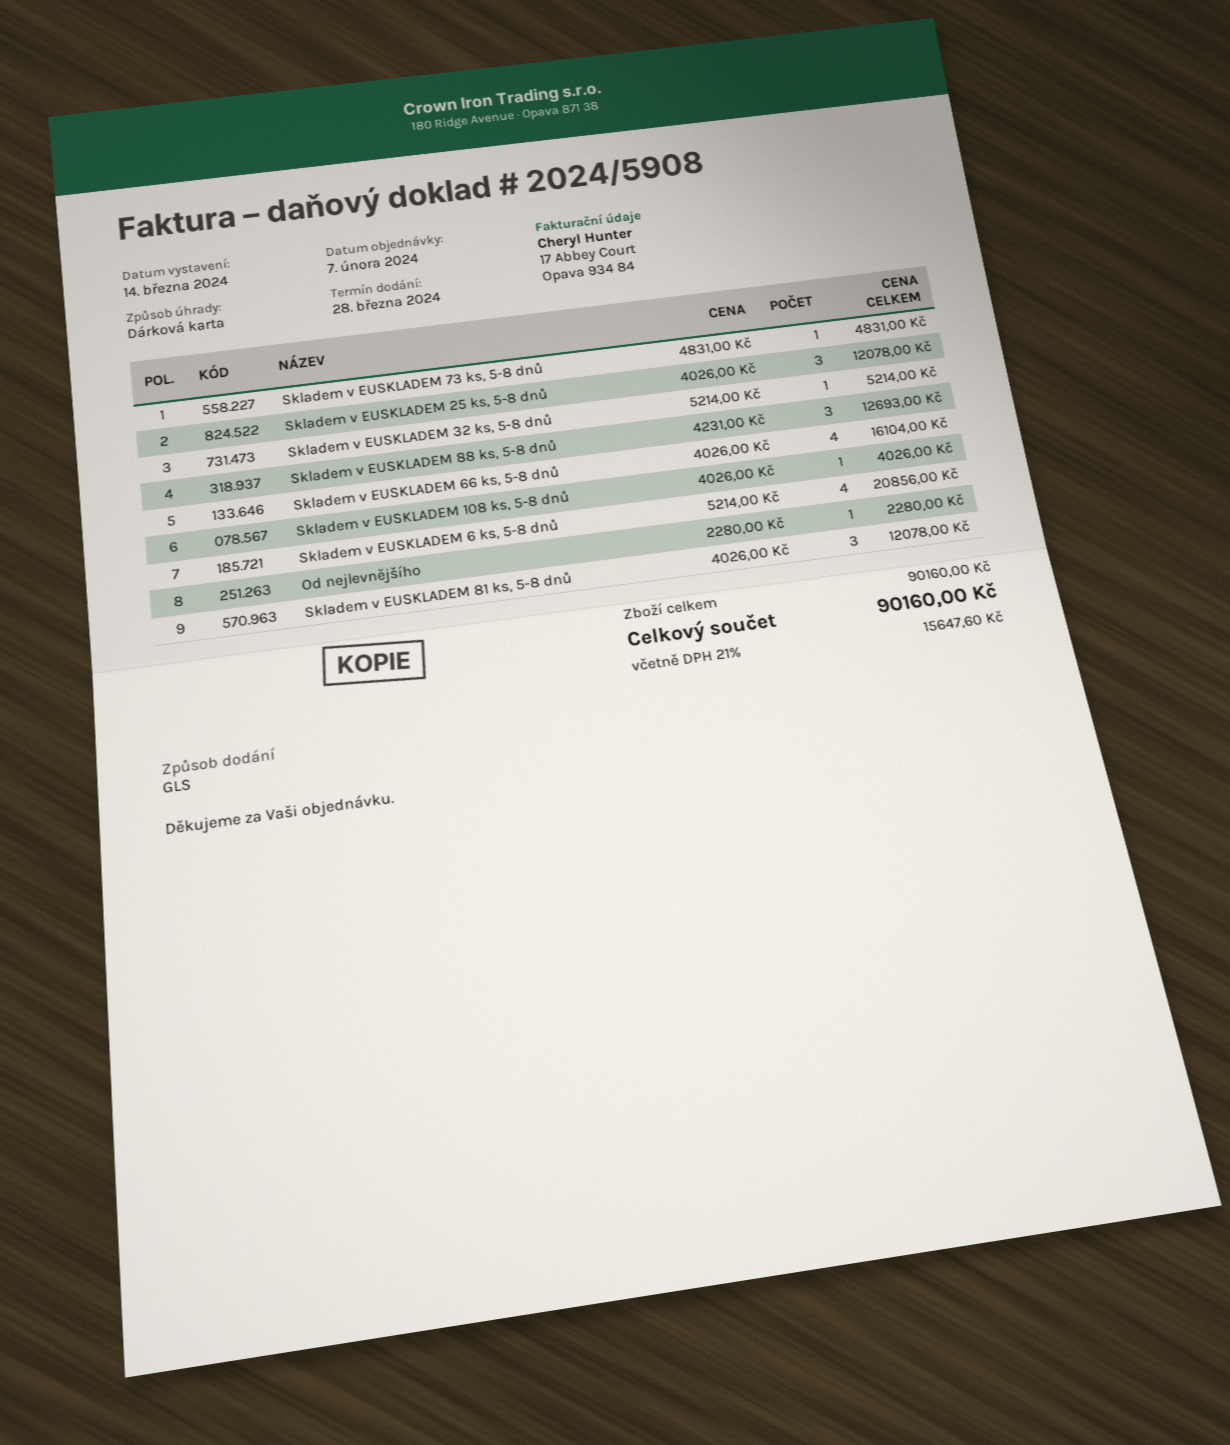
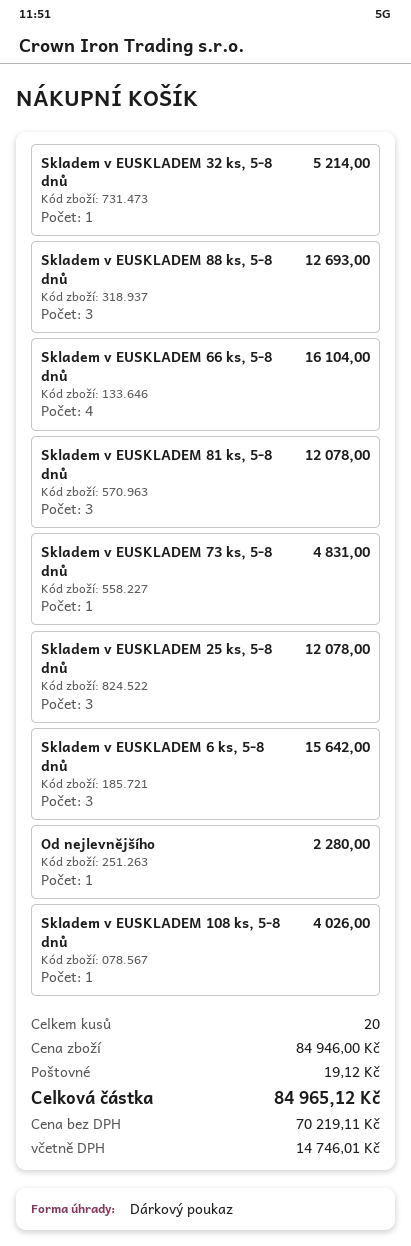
Skladem v EUSKLADEM 6 ks, 5-8 dnů: 4 for 20856.00 -> 3 for 15642.00
subtotal: 90160.00 -> 84946.00
shipping: none -> 19.12
tax: 15647.60 -> 14746.01
total: 90160.00 -> 84965.12

